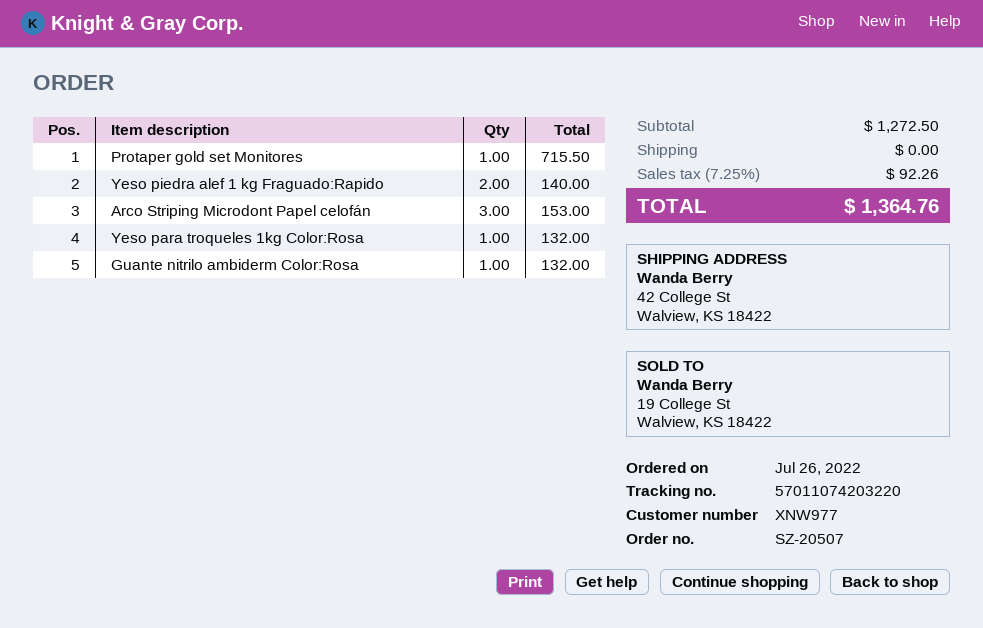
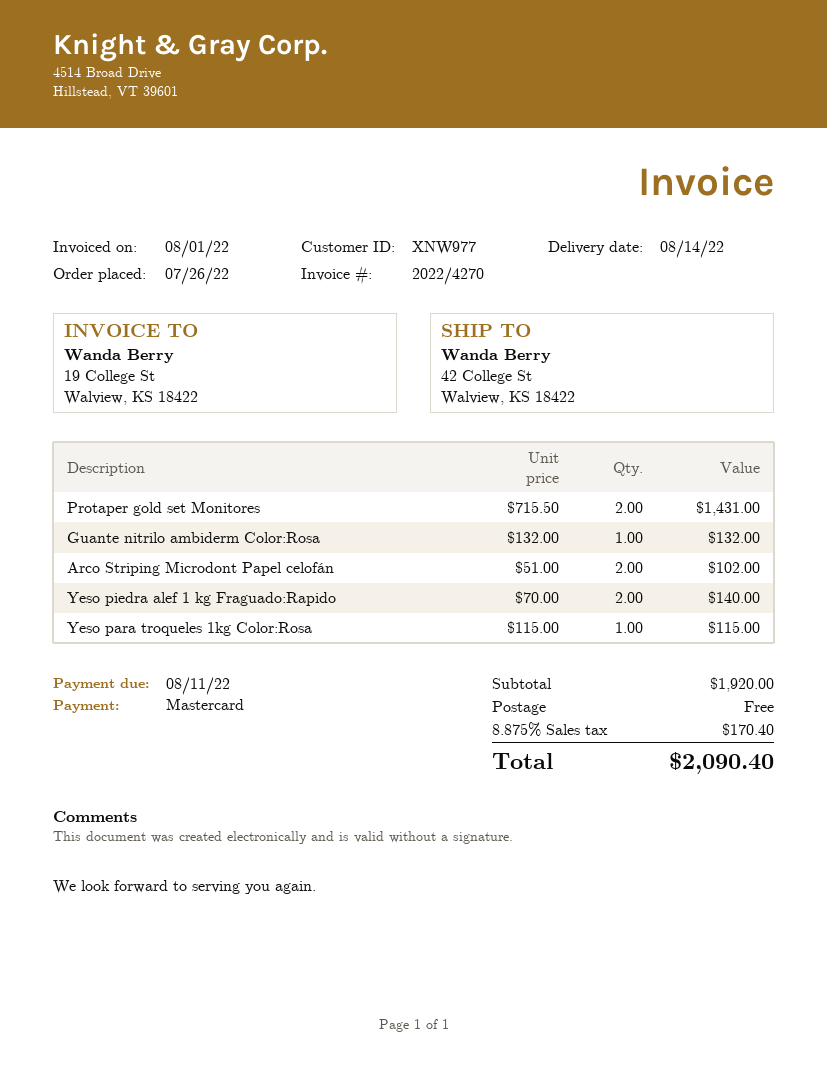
Protaper gold set Monitores: 1 for 715.50 -> 2 for 1431.00
Arco Striping Microdont Papel celofán: 3 for 153.00 -> 2 for 102.00
Yeso para troqueles 1kg Color:Rosa: 1 for 132.00 -> 1 for 115.00
subtotal: 1272.50 -> 1920.00
tax: 7.25% = 92.26 -> 8.875% = 170.40
total: 1364.76 -> 2090.40

